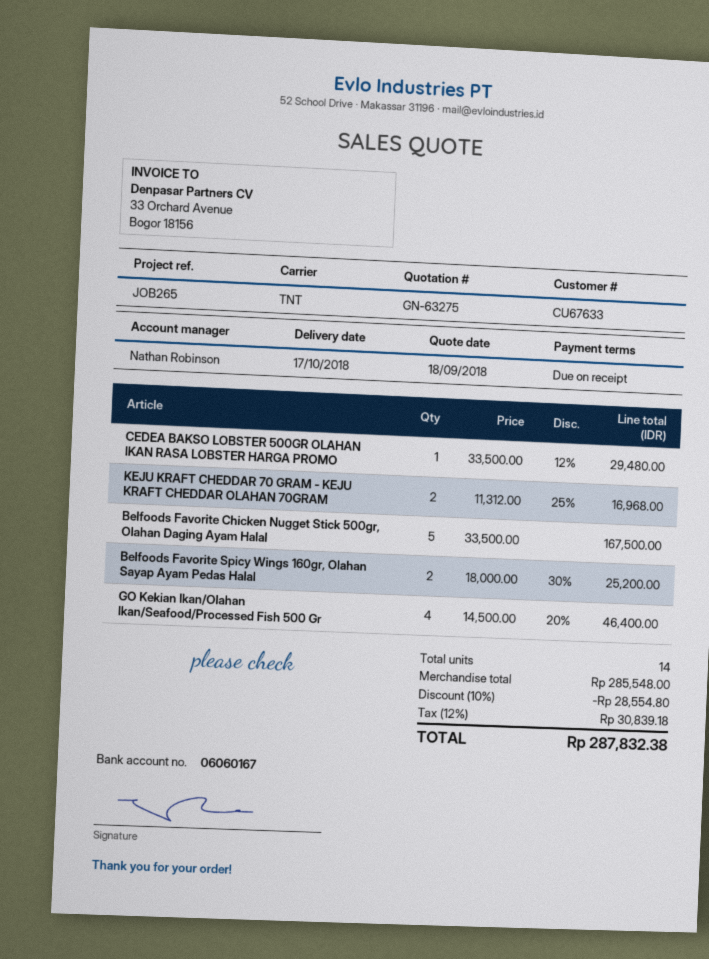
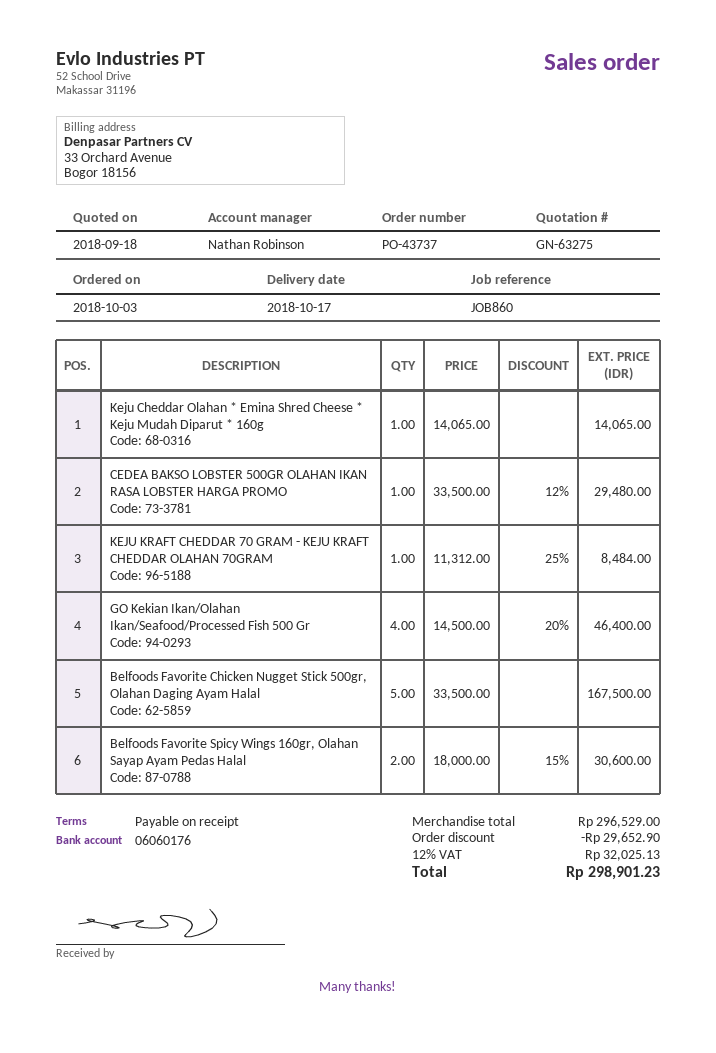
reference: JOB265 -> JOB860
bank account: 06060167 -> 06060176
KEJU KRAFT CHEDDAR 70 GRAM - KEJU KRAFT CHEDDAR OLAHAN 70GRAM: 2 x 11312.00 - 25% = 16968.00 -> 1 x 11312.00 - 25% = 8484.00
Belfoods Favorite Spicy Wings 160gr, Olahan Sayap Ayam Pedas Halal: 2 x 18000.00 - 30% = 25200.00 -> 2 x 18000.00 - 15% = 30600.00
Keju Cheddar Olahan * Emina Shred Cheese * Keju Mudah Diparut * 160g: none -> 1 x 14065.00 = 14065.00
subtotal: 285548.00 -> 296529.00
discount: 28554.80 -> 29652.90
tax: 12% = 30839.18 -> 12% = 32025.13
total: 287832.38 -> 298901.23

